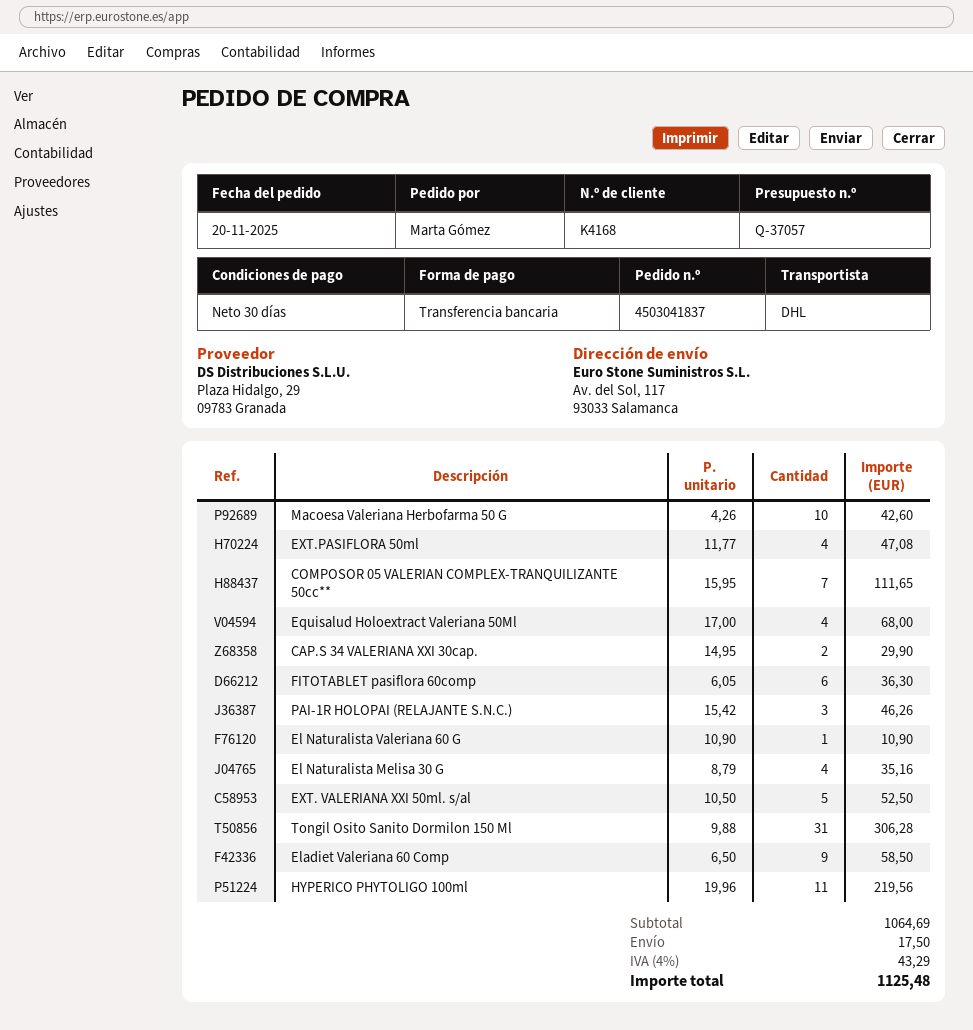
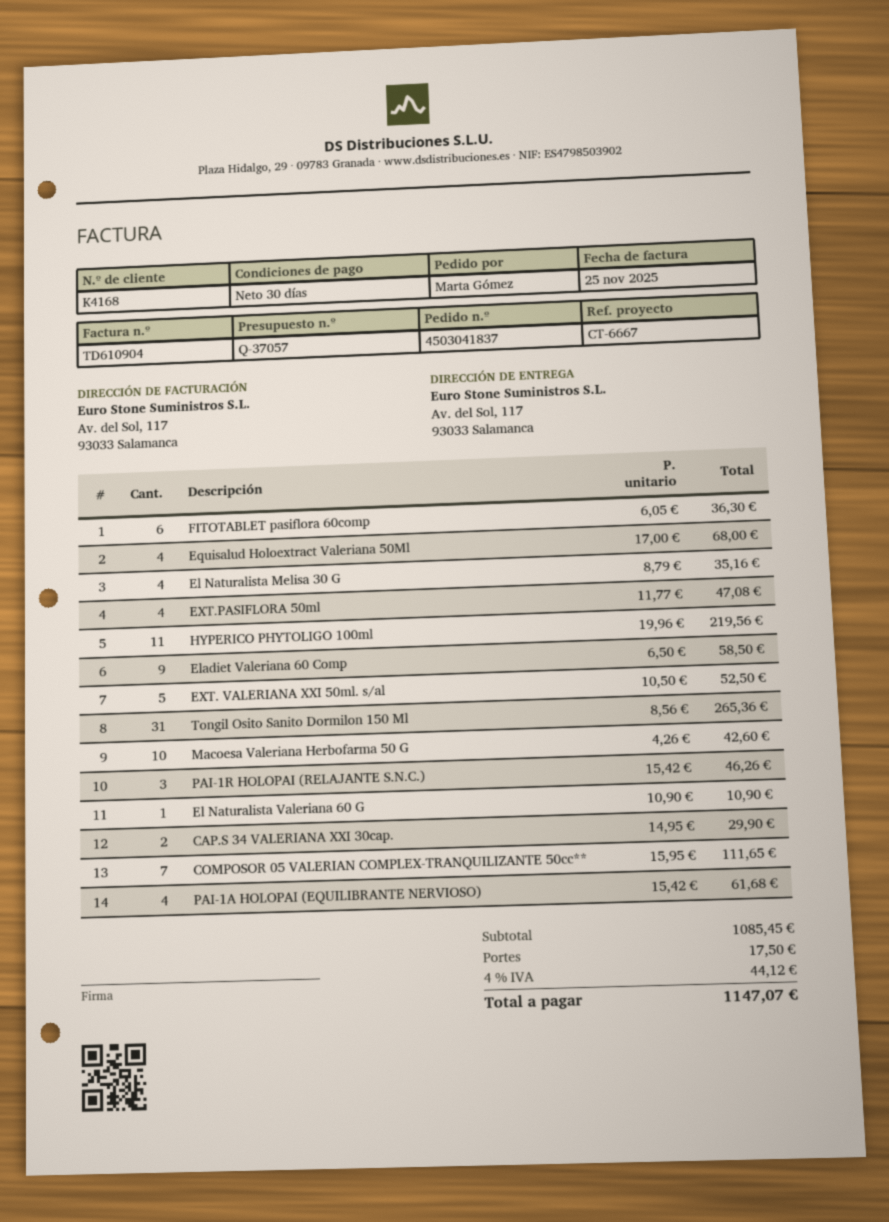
Tongil Osito Sanito Dormilon 150 Ml: 31 x 9.88 = 306.28 -> 31 x 8.56 = 265.36
PAI-1A HOLOPAI (EQUILIBRANTE NERVIOSO): none -> 4 x 15.42 = 61.68
subtotal: 1064.69 -> 1085.45
tax: 4% = 43.29 -> 4% = 44.12
total: 1125.48 -> 1147.07

